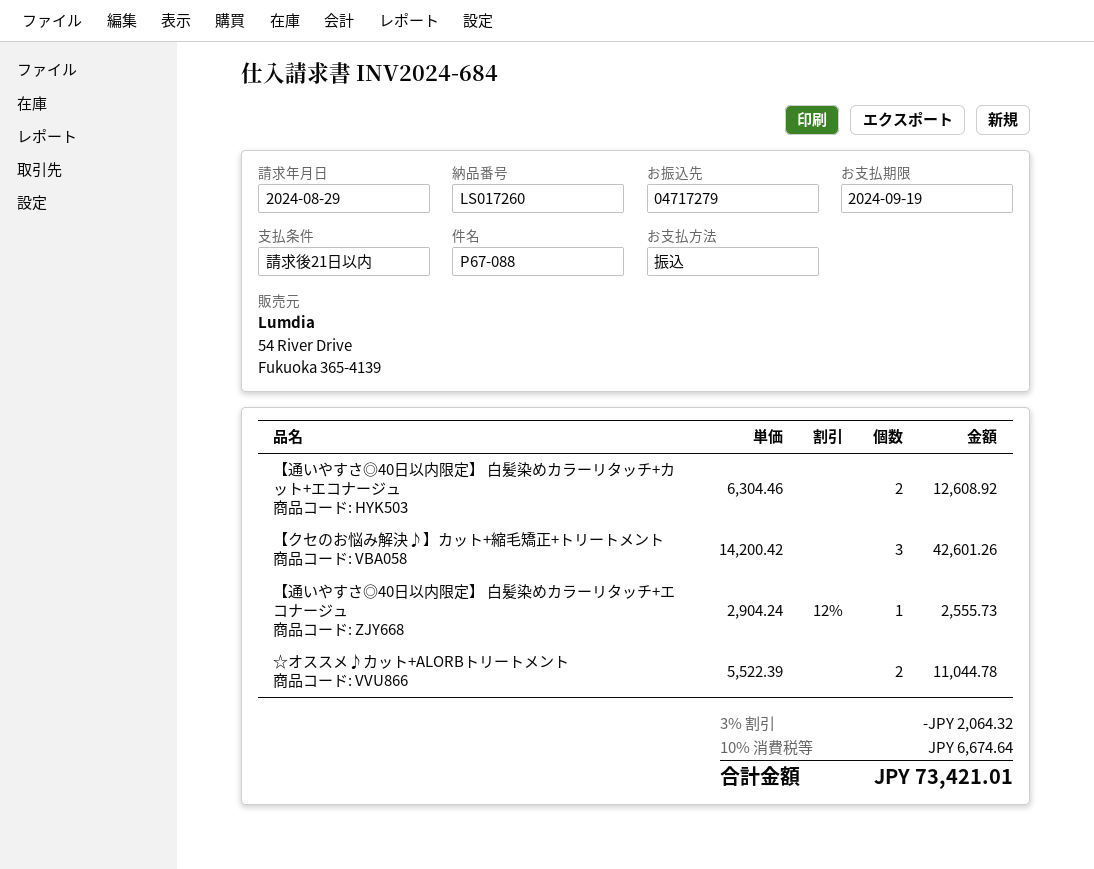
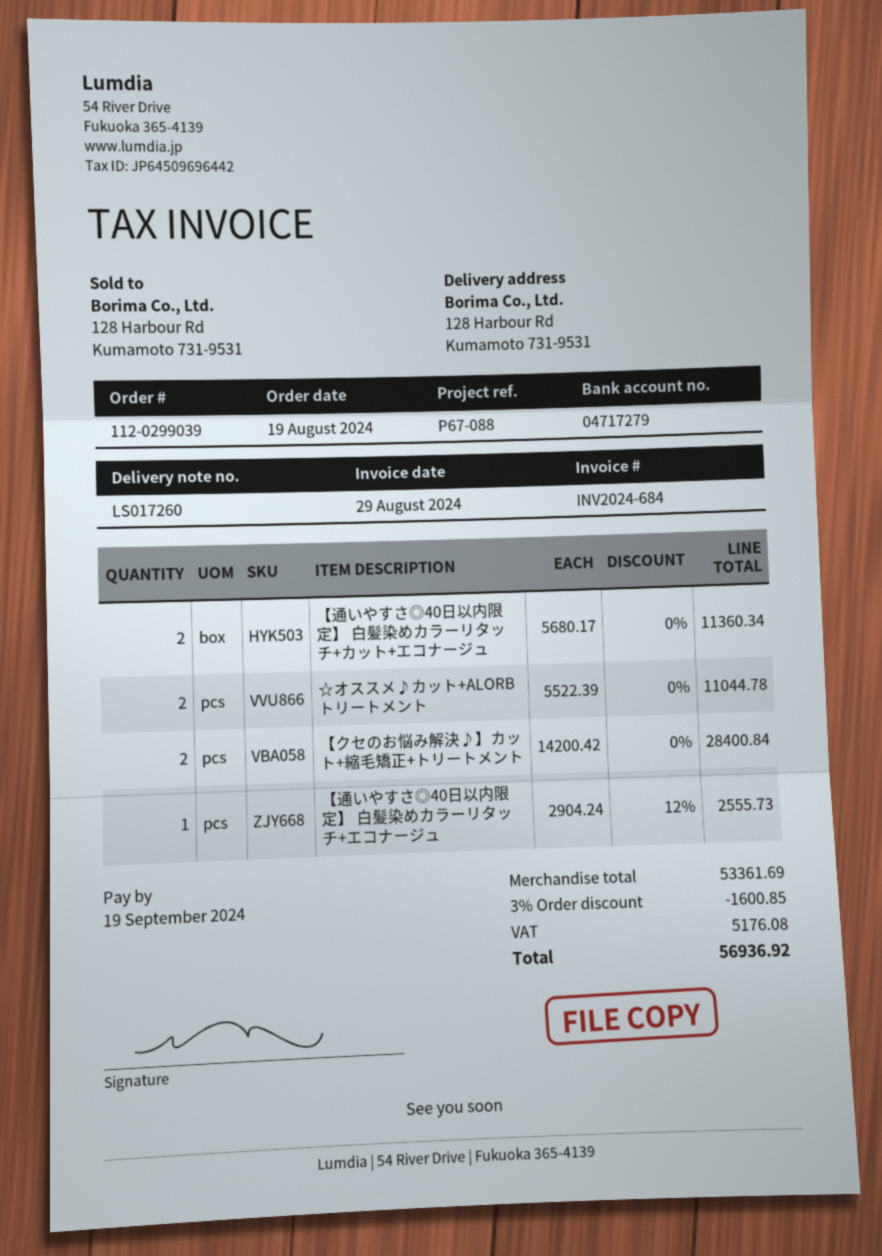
【通いやすさ◎40日以内限定】 白髪染めカラーリタッチ+カット+エコナージュ: 2 x 6304.46 = 12608.92 -> 2 x 5680.17 = 11360.34
【クセのお悩み解決♪】カット+縮毛矯正+トリートメント: 3 x 14200.42 = 42601.26 -> 2 x 14200.42 = 28400.84
discount: 3% = 2064.32 -> 3% = 1600.85
tax: 6674.64 -> 5176.08
total: 73421.01 -> 56936.92

